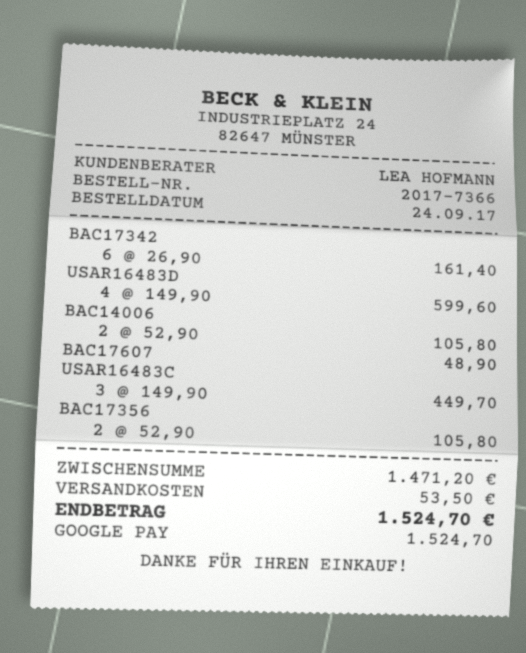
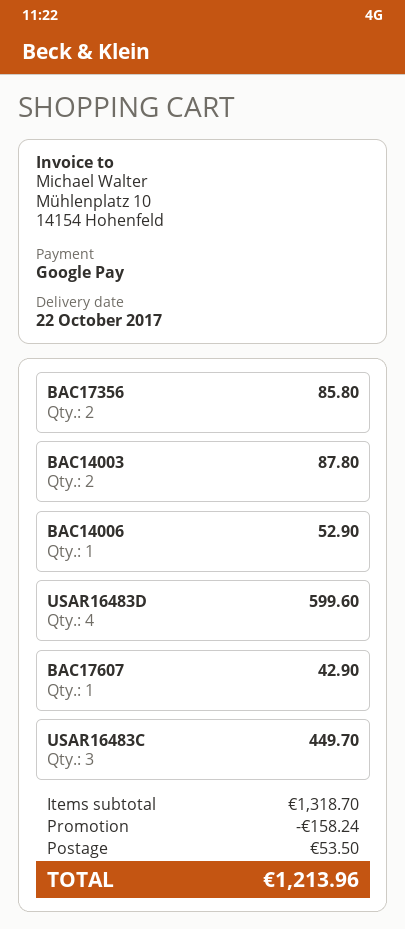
BAC17342: 6 for 161.40 -> none
BAC14006: 2 for 105.80 -> 1 for 52.90
BAC17607: 1 for 48.90 -> 1 for 42.90
BAC17356: 2 for 105.80 -> 2 for 85.80
BAC14003: none -> 2 for 87.80
subtotal: 1471.20 -> 1318.70
discount: none -> 158.24
total: 1524.70 -> 1213.96

